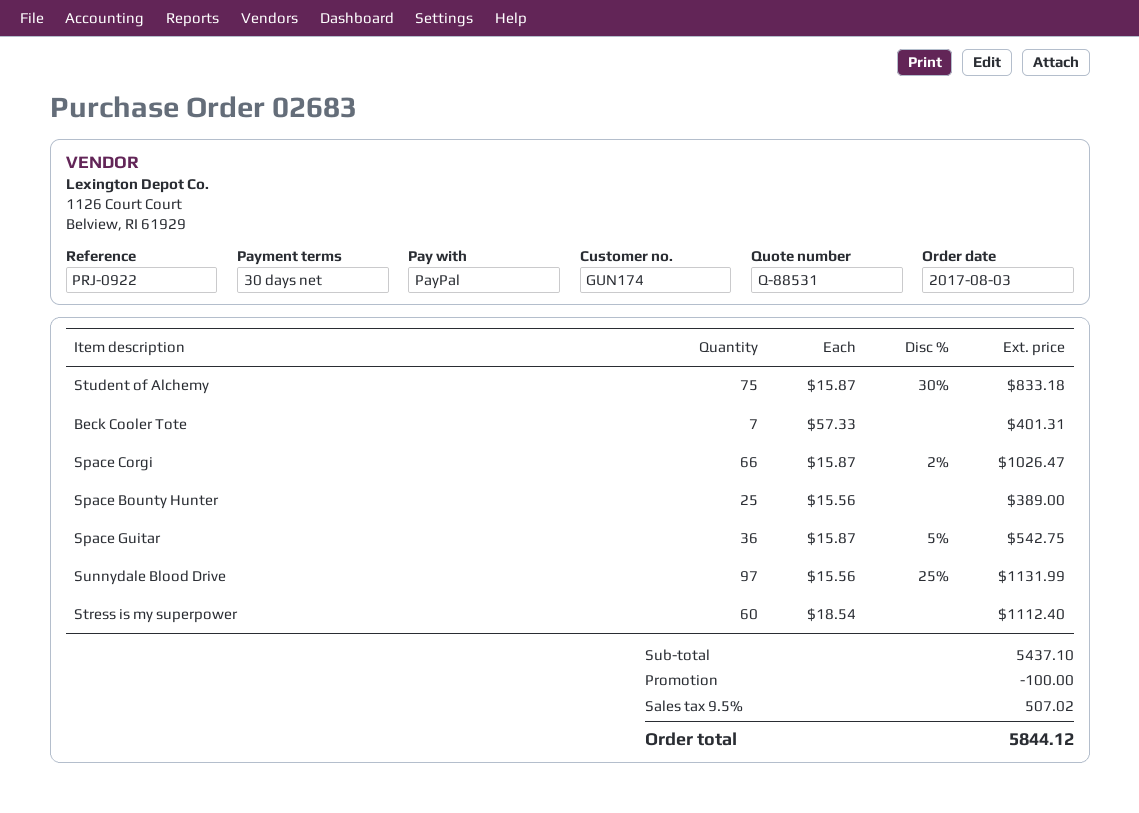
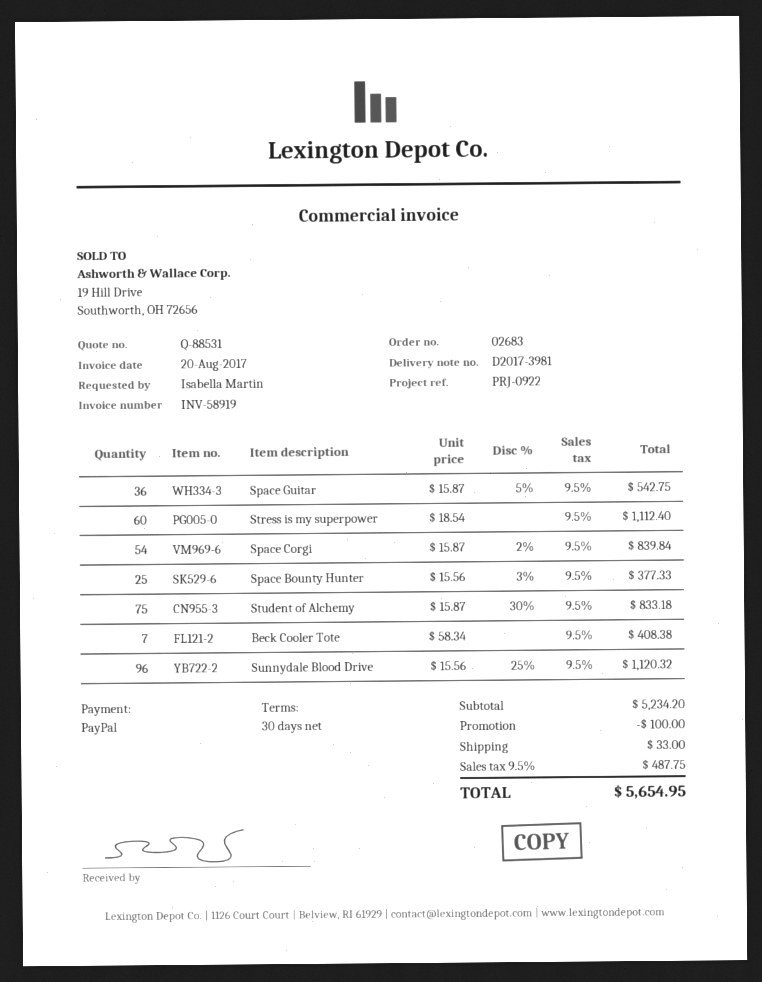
Beck Cooler Tote: 7 x 57.33 = 401.31 -> 7 x 58.34 = 408.38
Space Corgi: 66 x 15.87 - 2% = 1026.47 -> 54 x 15.87 - 2% = 839.84
Space Bounty Hunter: 25 x 15.56 = 389.00 -> 25 x 15.56 - 3% = 377.33
Sunnydale Blood Drive: 97 x 15.56 - 25% = 1131.99 -> 96 x 15.56 - 25% = 1120.32
subtotal: 5437.10 -> 5234.20
shipping: none -> 33.00
tax: 9.5% = 507.02 -> 9.5% = 487.75
total: 5844.12 -> 5654.95

